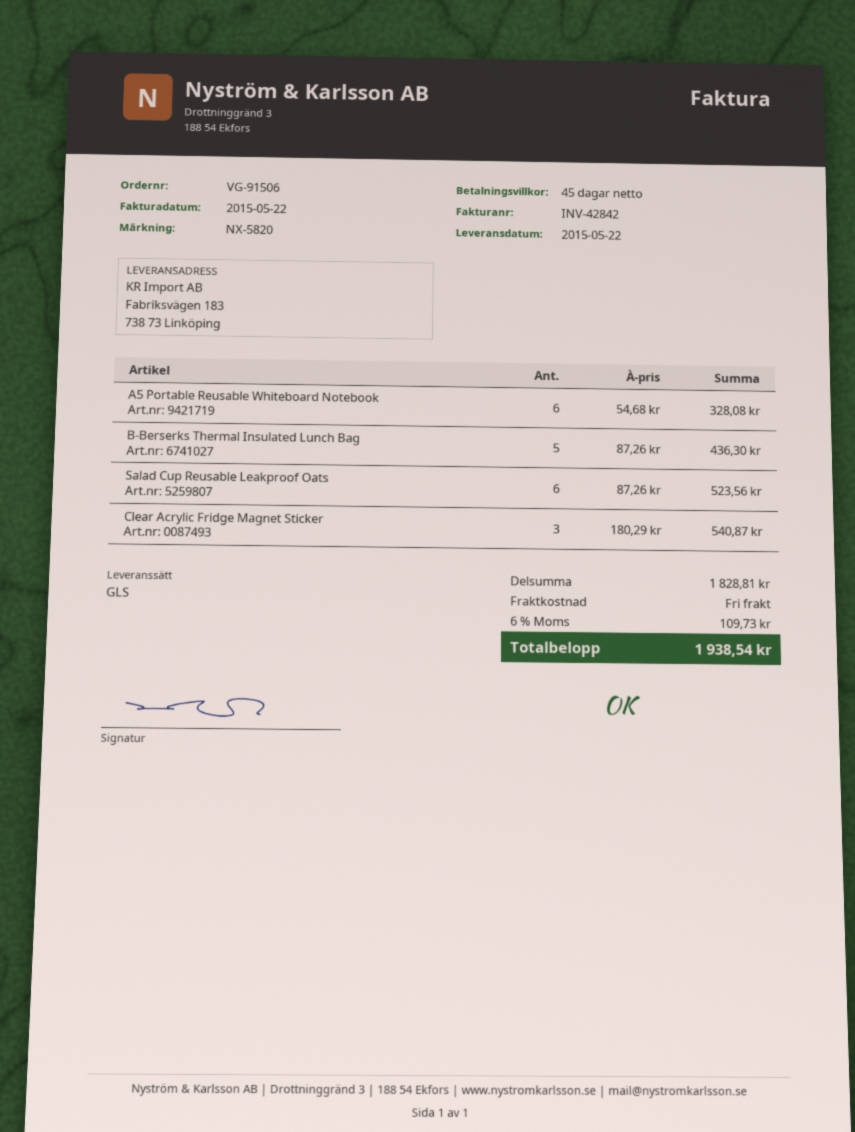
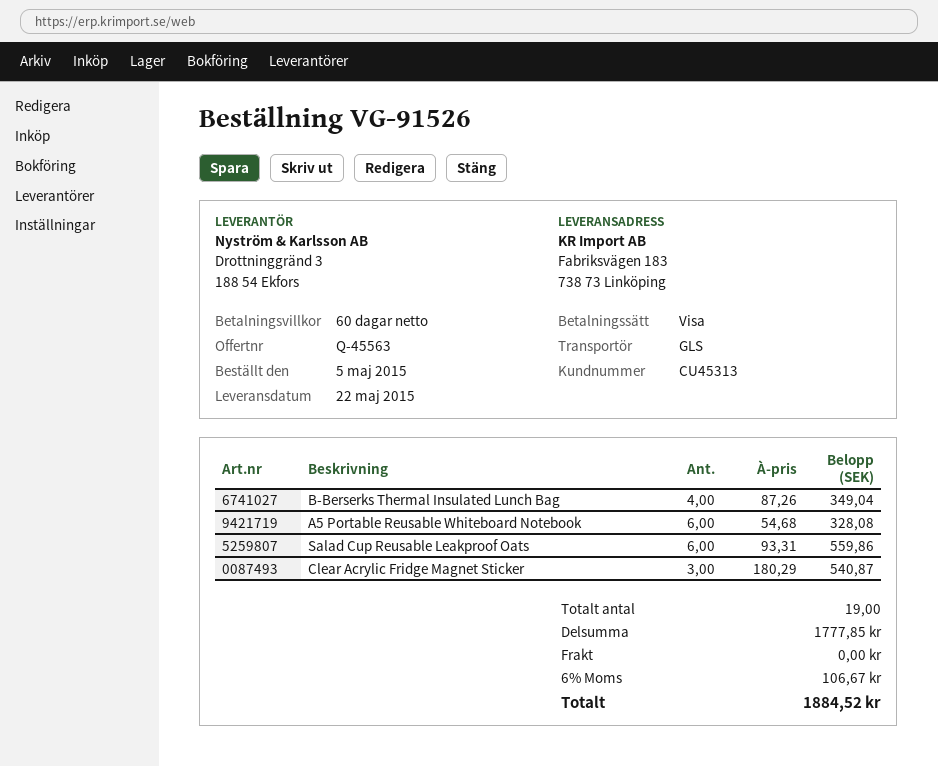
order number: VG-91506 -> VG-91526
payment terms: 45 days -> 60 days
B-Berserks Thermal Insulated Lunch Bag: 5 x 87.26 = 436.30 -> 4 x 87.26 = 349.04
Salad Cup Reusable Leakproof Oats: 6 x 87.26 = 523.56 -> 6 x 93.31 = 559.86
subtotal: 1828.81 -> 1777.85
tax: 6% = 109.73 -> 6% = 106.67
total: 1938.54 -> 1884.52

